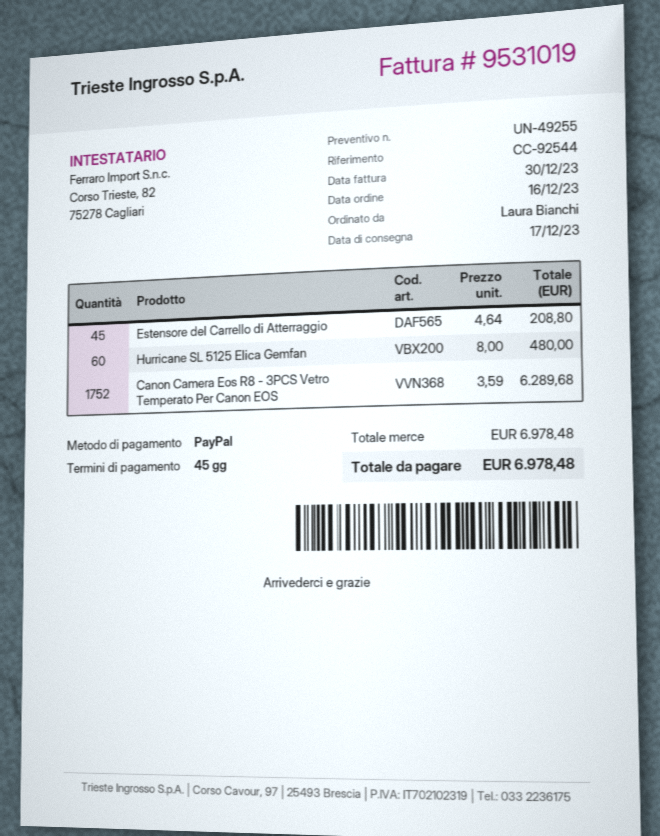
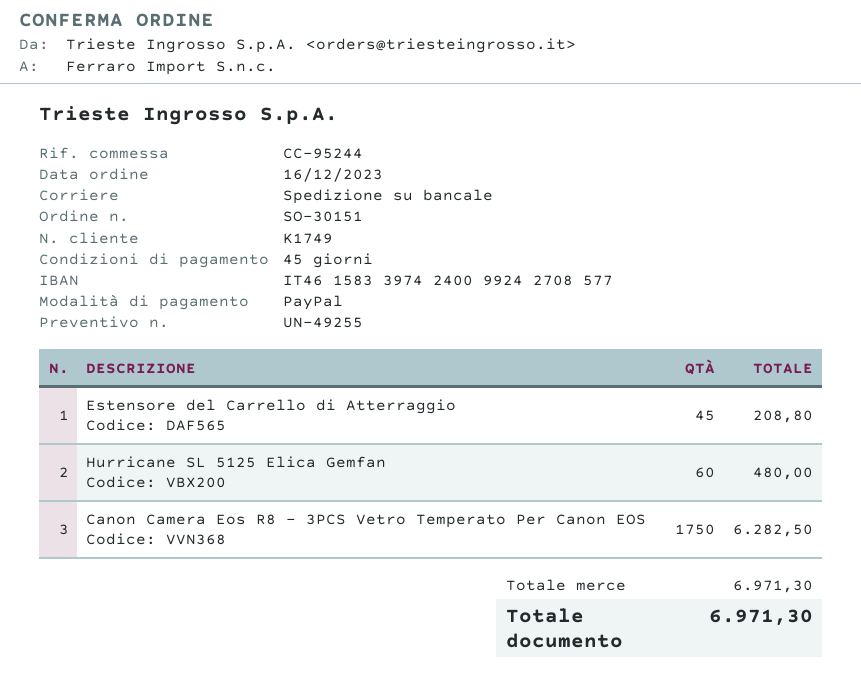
reference: CC-92544 -> CC-95244
Canon Camera Eos R8 - 3PCS Vetro Temperato Per Canon EOS: 1752 for 6289.68 -> 1750 for 6282.50
subtotal: 6978.48 -> 6971.30
total: 6978.48 -> 6971.30

